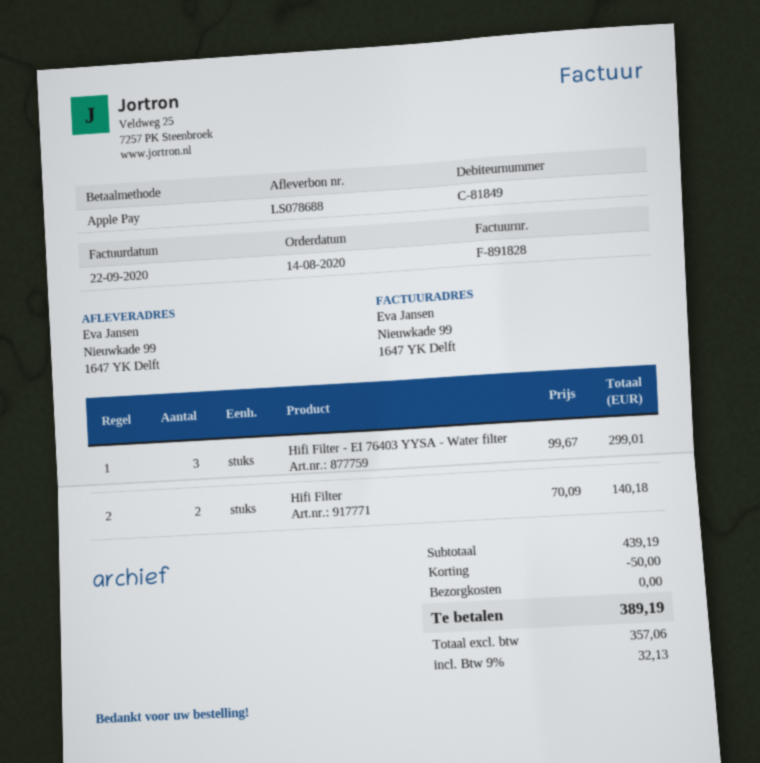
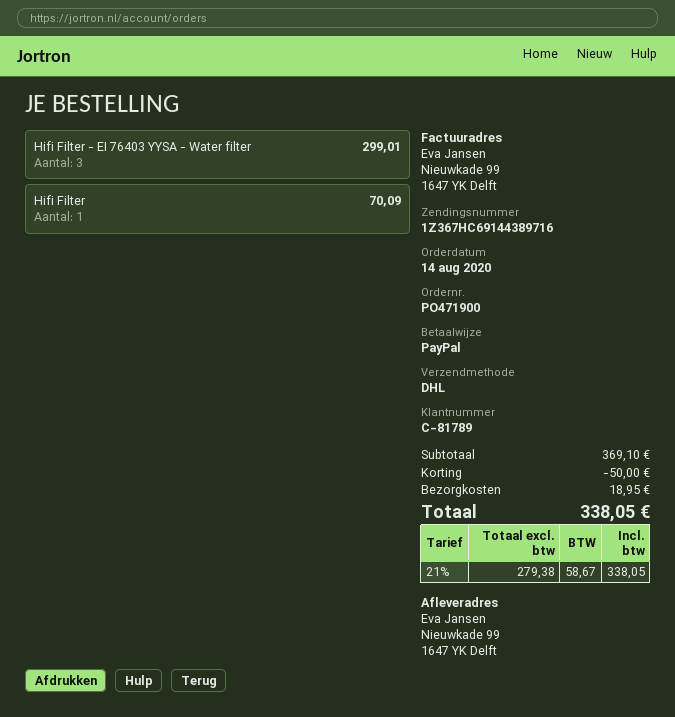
customer number: C-81849 -> C-81789
payment method: Apple Pay -> PayPal
Hifi Filter: 2 for 140.18 -> 1 for 70.09
subtotal: 439.19 -> 369.10
shipping: 0.00 -> 18.95
net: 357.06 -> 279.38
tax: 9% = 32.13 -> 21% = 58.67
total: 389.19 -> 338.05

